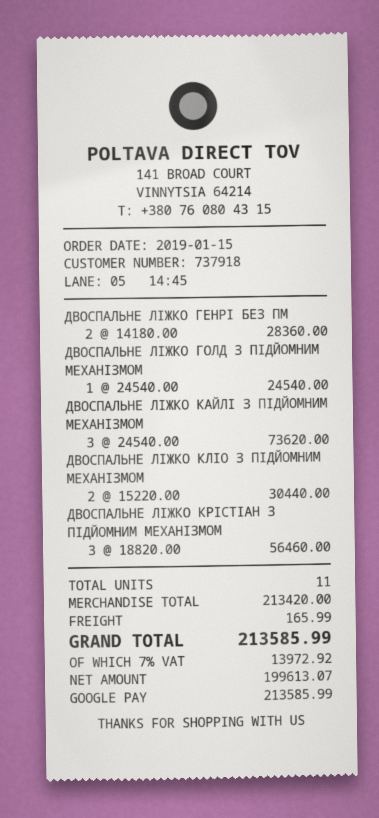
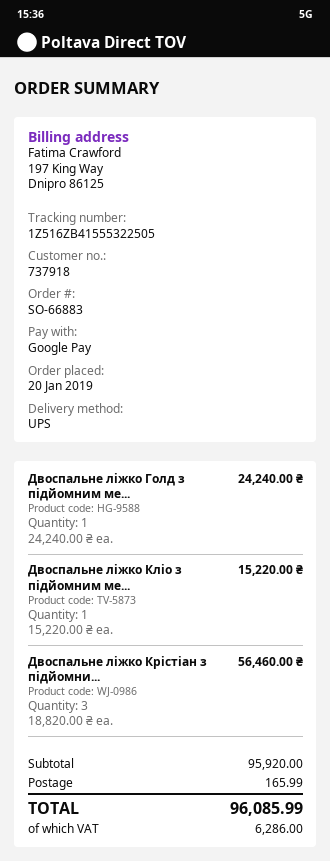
order date: 2019-01-15 -> 2019-01-20
ДВОСПАЛЬНЕ ЛІЖКО ГЕНРІ БЕЗ ПМ: 2 x 14180.00 = 28360.00 -> none
ДВОСПАЛЬНЕ ЛІЖКО ГОЛД З ПІДЙОМНИМ МЕХАНІЗМОМ: 1 x 24540.00 = 24540.00 -> 1 x 24240.00 = 24240.00
ДВОСПАЛЬНЕ ЛІЖКО КАЙЛІ З ПІДЙОМНИМ МЕХАНІЗМОМ: 3 x 24540.00 = 73620.00 -> none
ДВОСПАЛЬНЕ ЛІЖКО КЛІО З ПІДЙОМНИМ МЕХАНІЗМОМ: 2 x 15220.00 = 30440.00 -> 1 x 15220.00 = 15220.00
subtotal: 213420.00 -> 95920.00
tax: 13972.92 -> 6286.00
total: 213585.99 -> 96085.99

